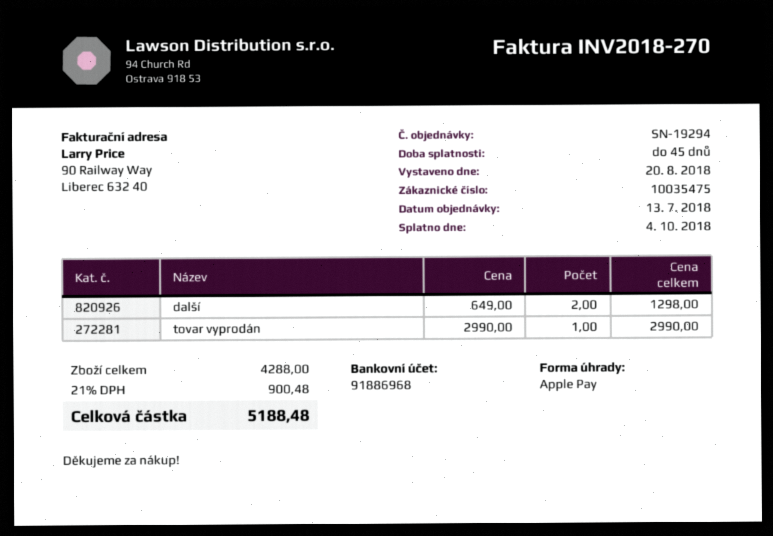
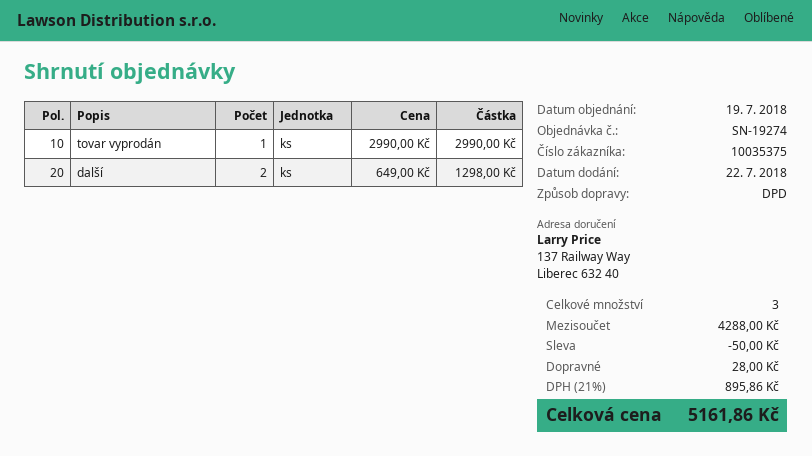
order number: SN-19294 -> SN-19274
order date: 2018-07-13 -> 2018-07-19
customer number: 10035475 -> 10035375
discount: none -> 50.00
shipping: none -> 28.00
tax: 21% = 900.48 -> 21% = 895.86
total: 5188.48 -> 5161.86

